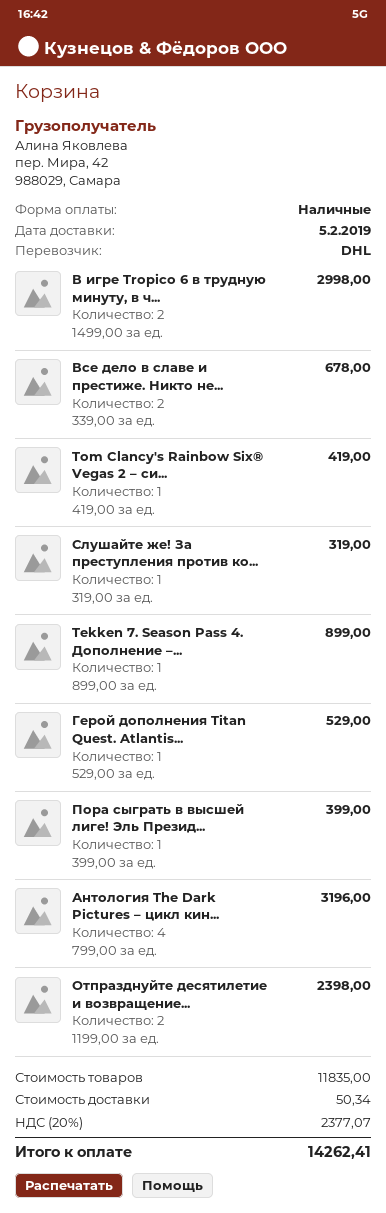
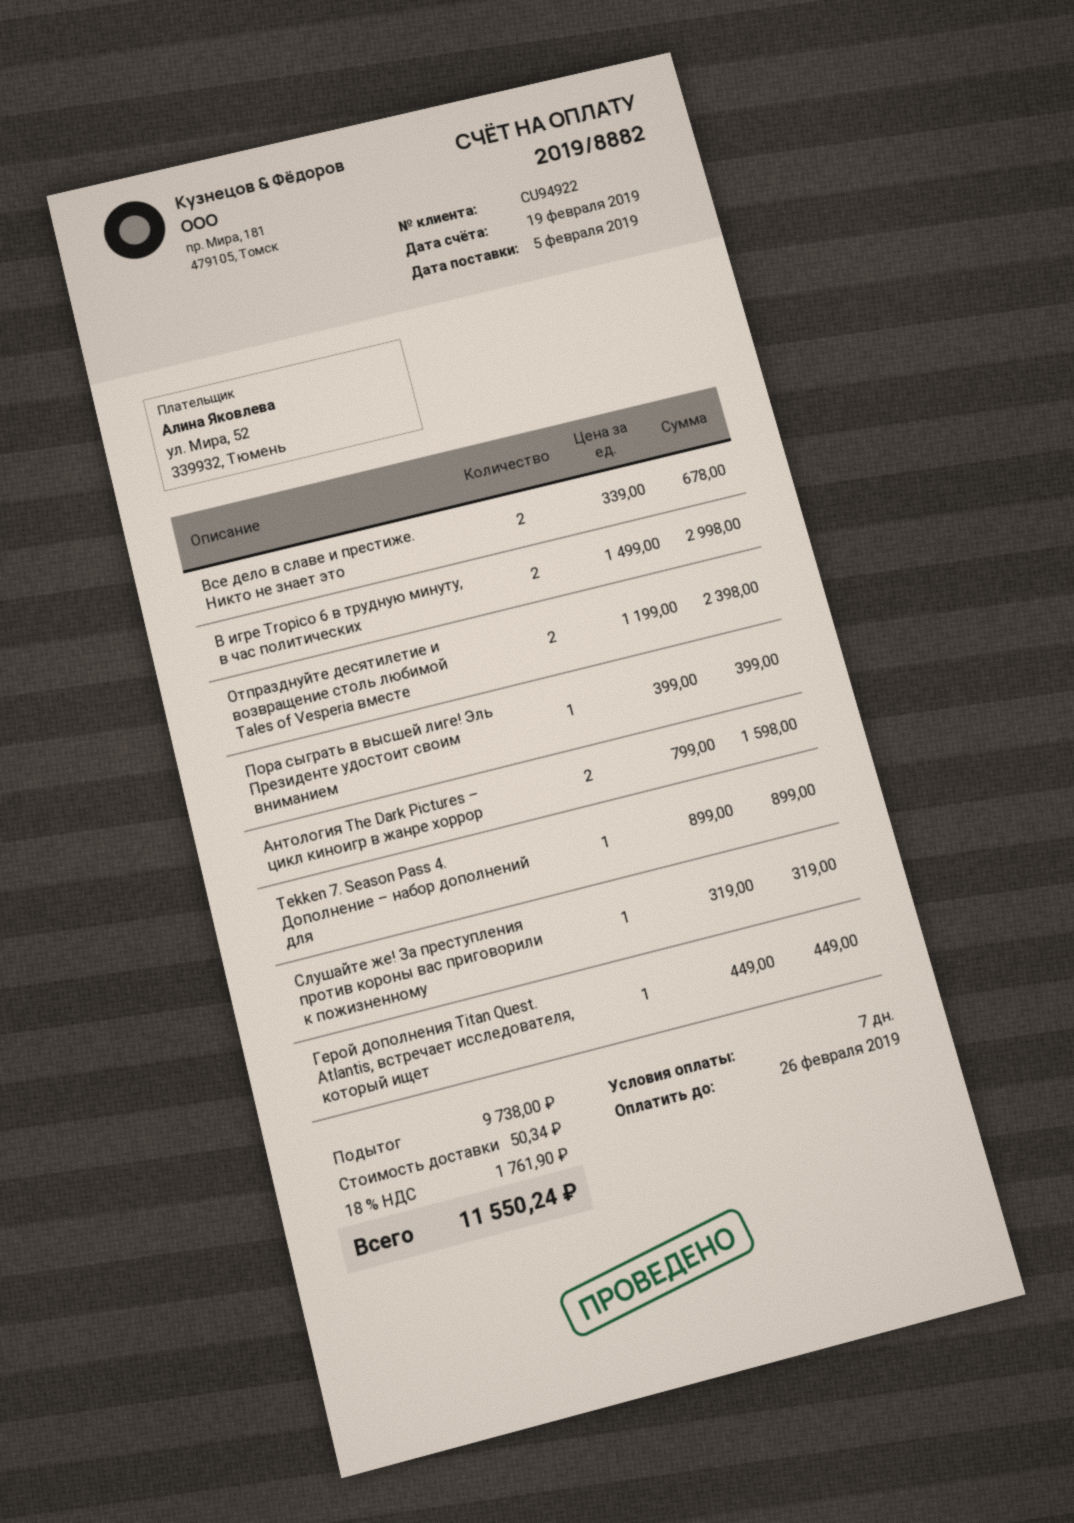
Tom Clancy's Rainbow Six® Vegas 2 – си...: 1 x 419.00 = 419.00 -> none
Герой дополнения Titan Quest. Atlantis...: 1 x 529.00 = 529.00 -> 1 x 449.00 = 449.00
Антология The Dark Pictures – цикл кин...: 4 x 799.00 = 3196.00 -> 2 x 799.00 = 1598.00
subtotal: 11835.00 -> 9738.00
tax: 20% = 2377.07 -> 18% = 1761.90
total: 14262.41 -> 11550.24

